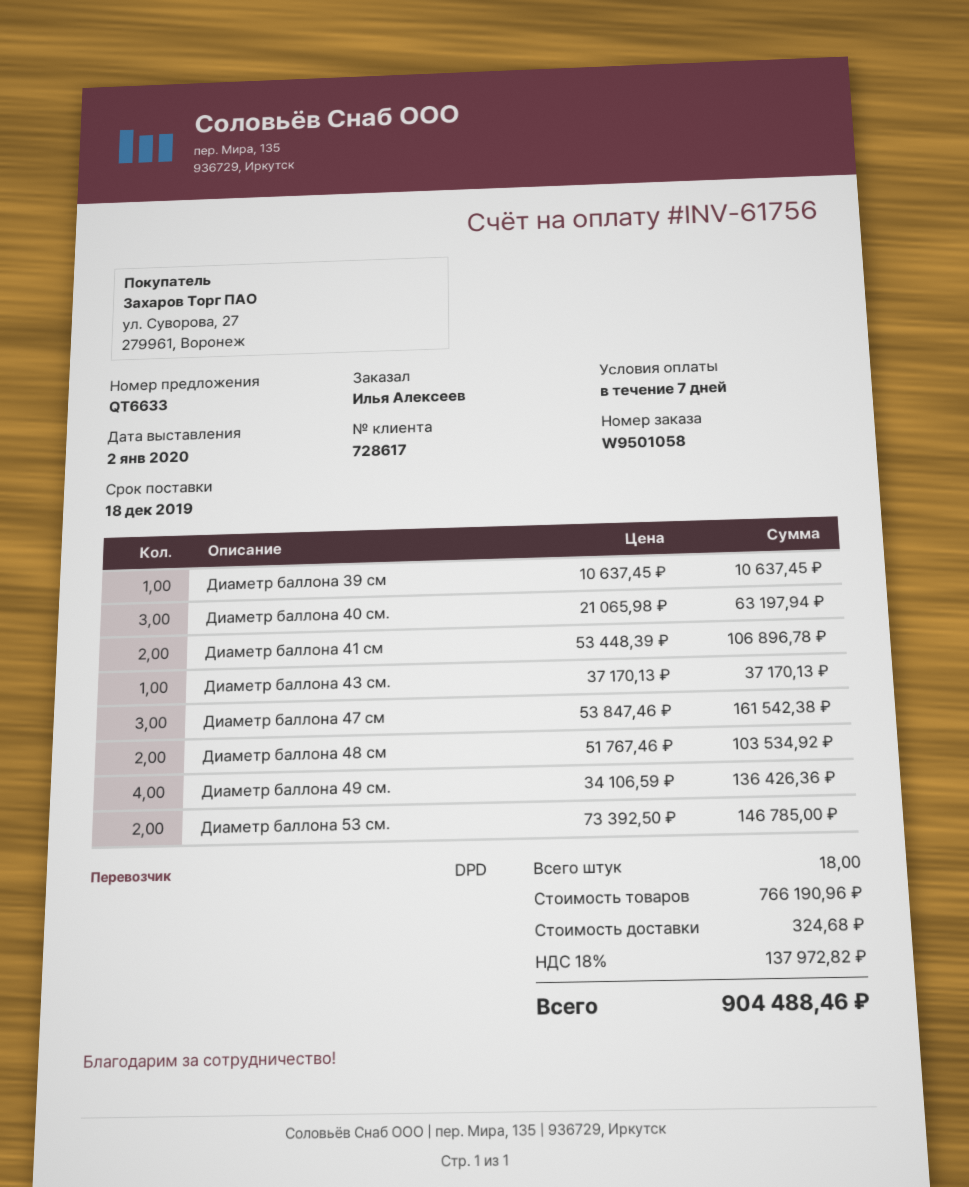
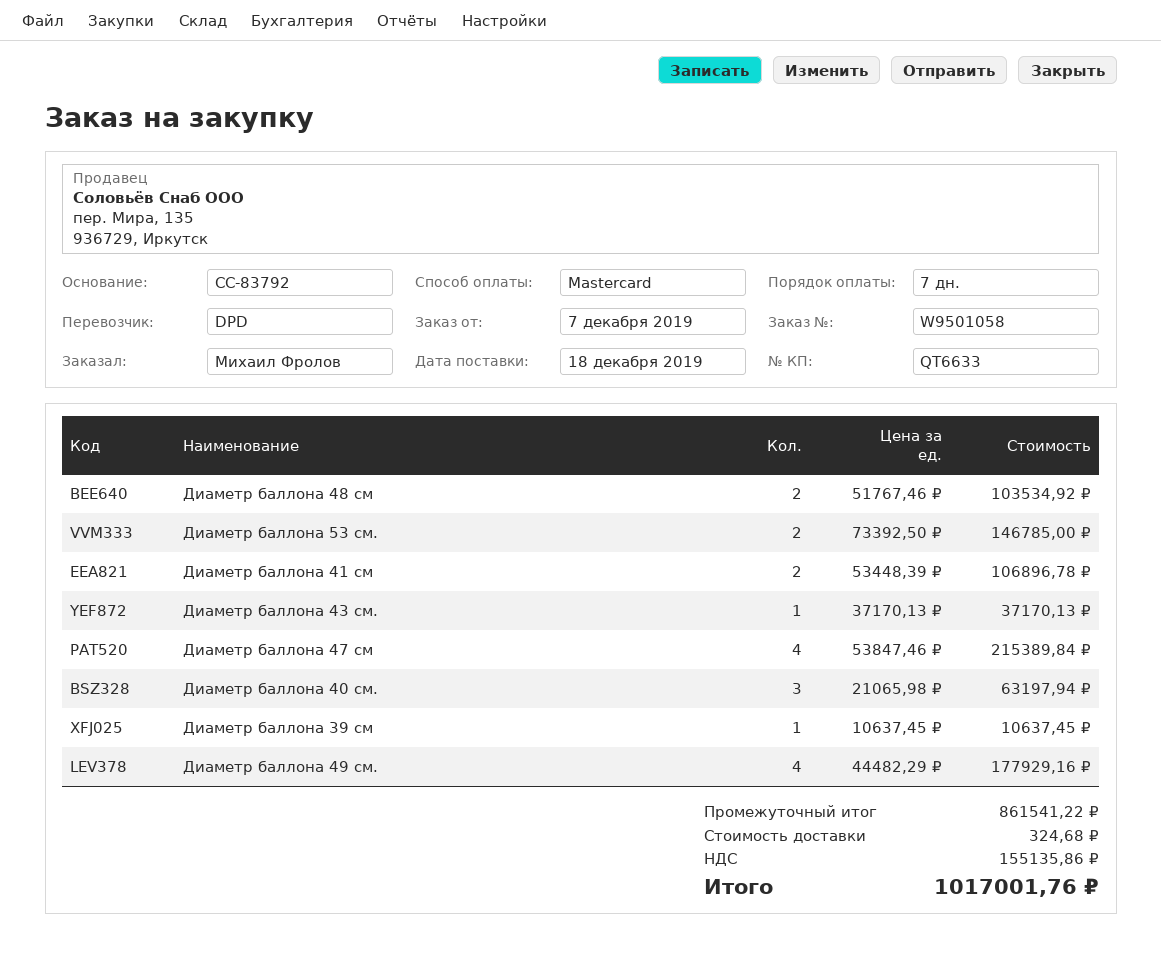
ordered by: Илья Алексеев -> Михаил Фролов
Диаметр баллона 47 см: 3 x 53847.46 = 161542.38 -> 4 x 53847.46 = 215389.84
Диаметр баллона 49 см.: 4 x 34106.59 = 136426.36 -> 4 x 44482.29 = 177929.16
subtotal: 766190.96 -> 861541.22
tax: 137972.82 -> 155135.86
total: 904488.46 -> 1017001.76

